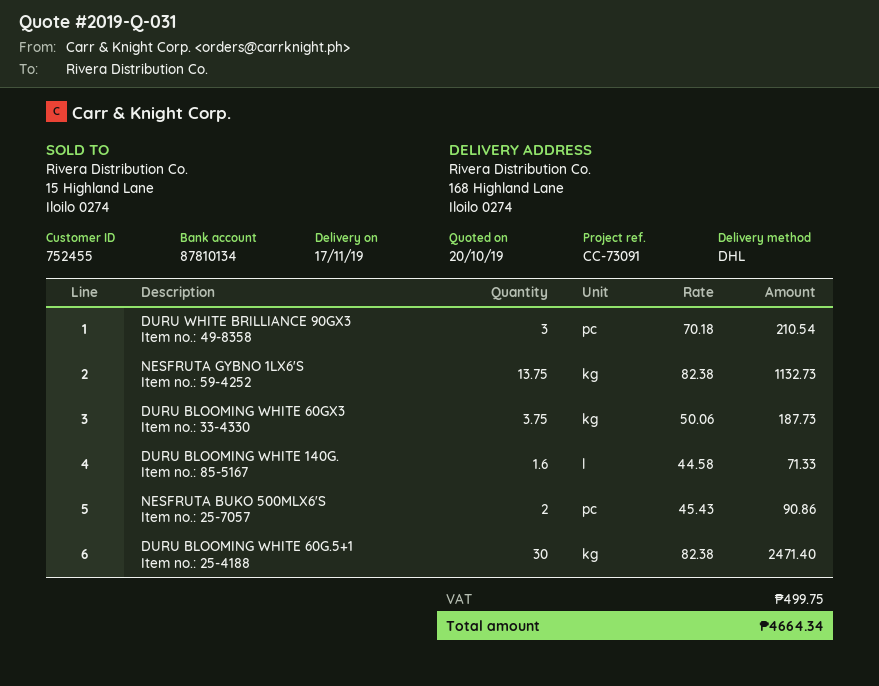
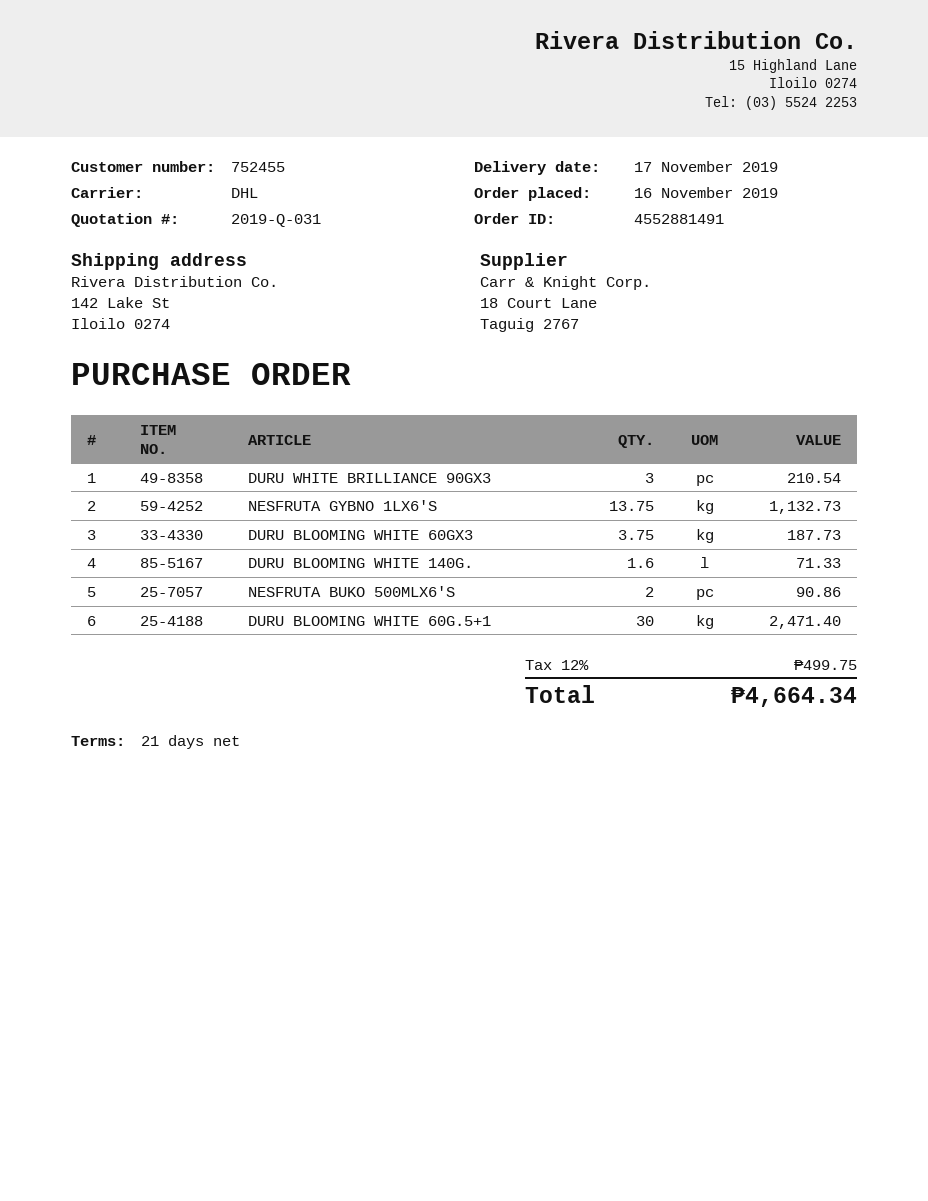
ship to: 168 Highland Lane, Iloilo 0274 -> 142 Lake St, Iloilo 0274

